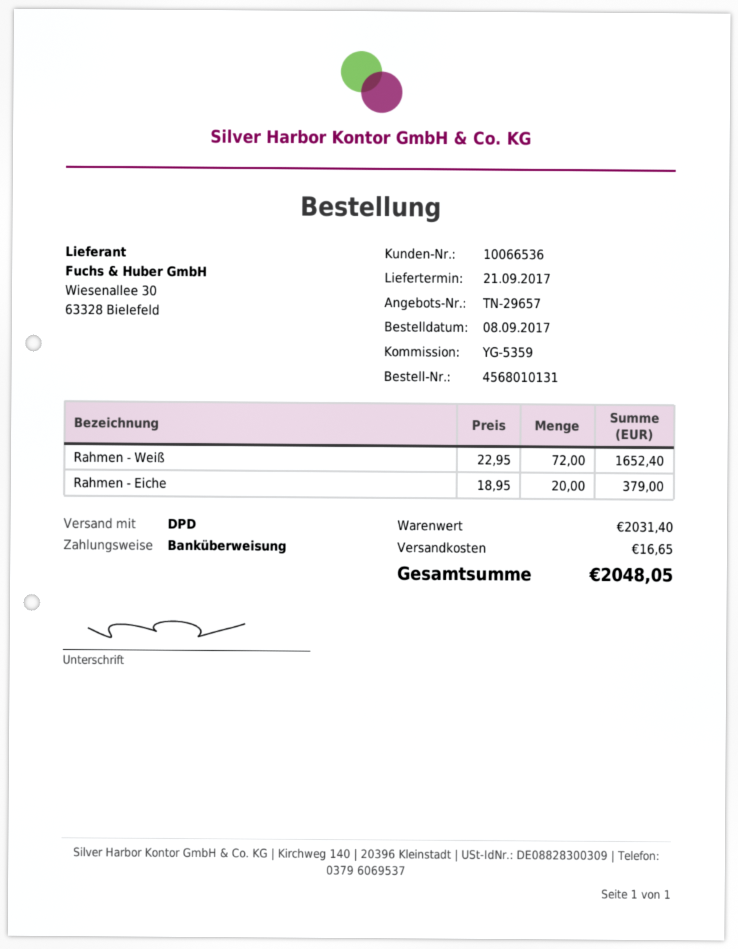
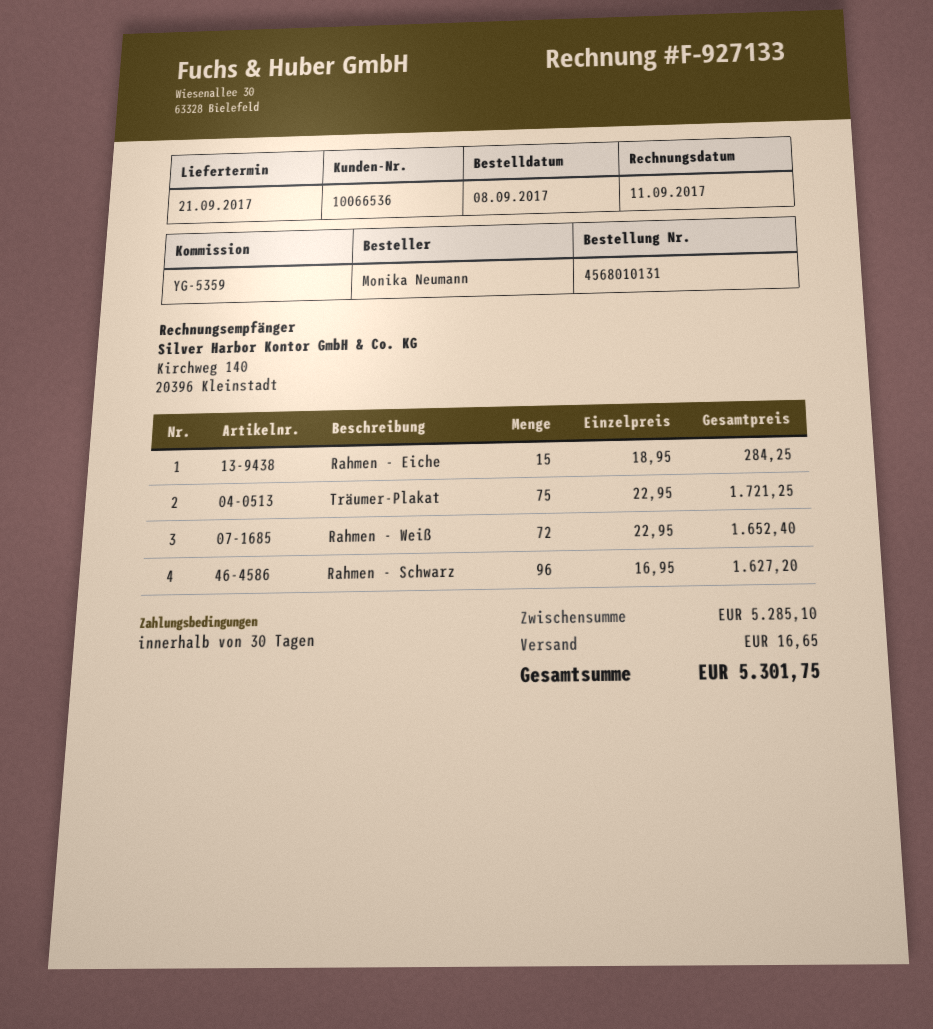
Rahmen - Eiche: 20 x 18.95 = 379.00 -> 15 x 18.95 = 284.25
Träumer-Plakat: none -> 75 x 22.95 = 1721.25
Rahmen - Schwarz: none -> 96 x 16.95 = 1627.20
subtotal: 2031.40 -> 5285.10
total: 2048.05 -> 5301.75

